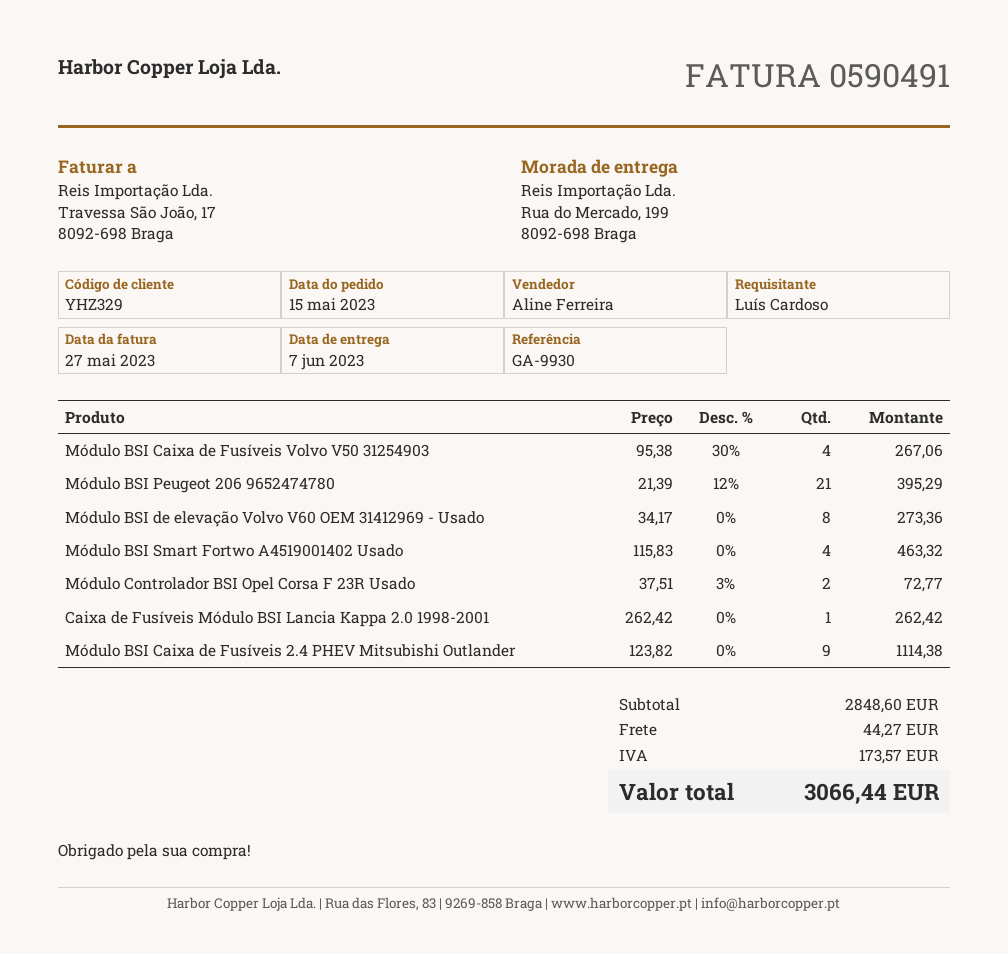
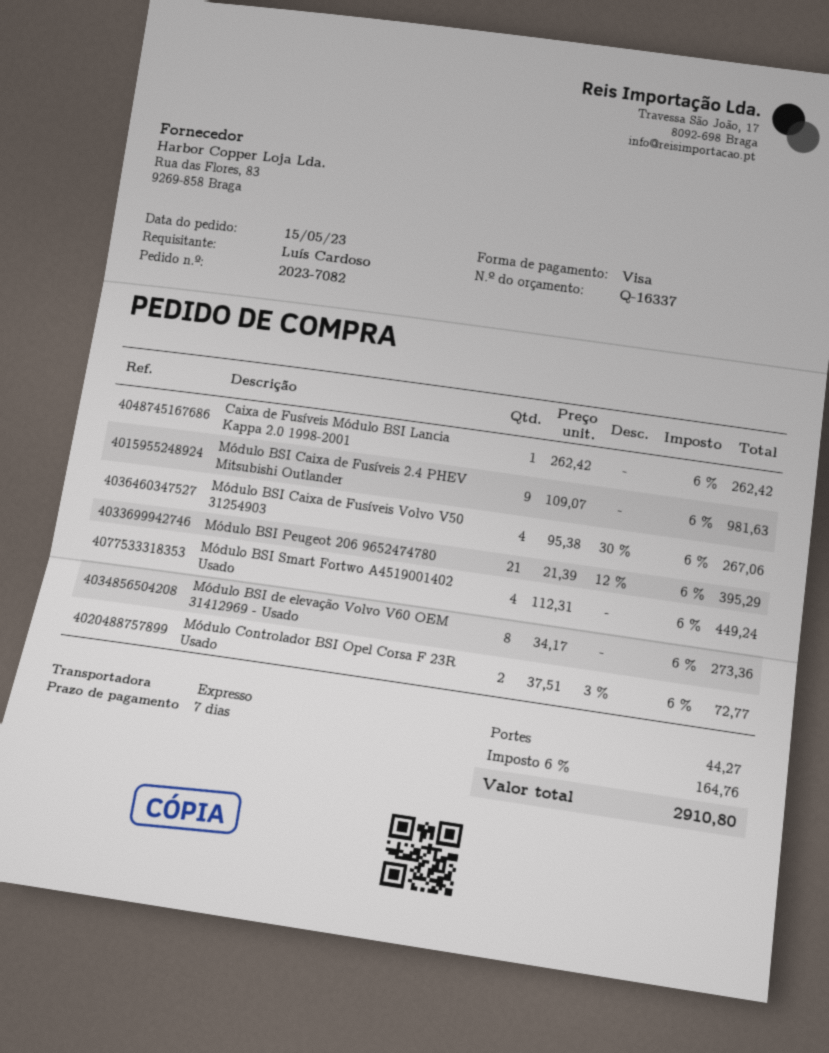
Módulo BSI Smart Fortwo A4519001402 Usado: 4 x 115.83 = 463.32 -> 4 x 112.31 = 449.24
Módulo BSI Caixa de Fusíveis 2.4 PHEV Mitsubishi Outlander: 9 x 123.82 = 1114.38 -> 9 x 109.07 = 981.63
tax: 173.57 -> 164.76
total: 3066.44 -> 2910.80

